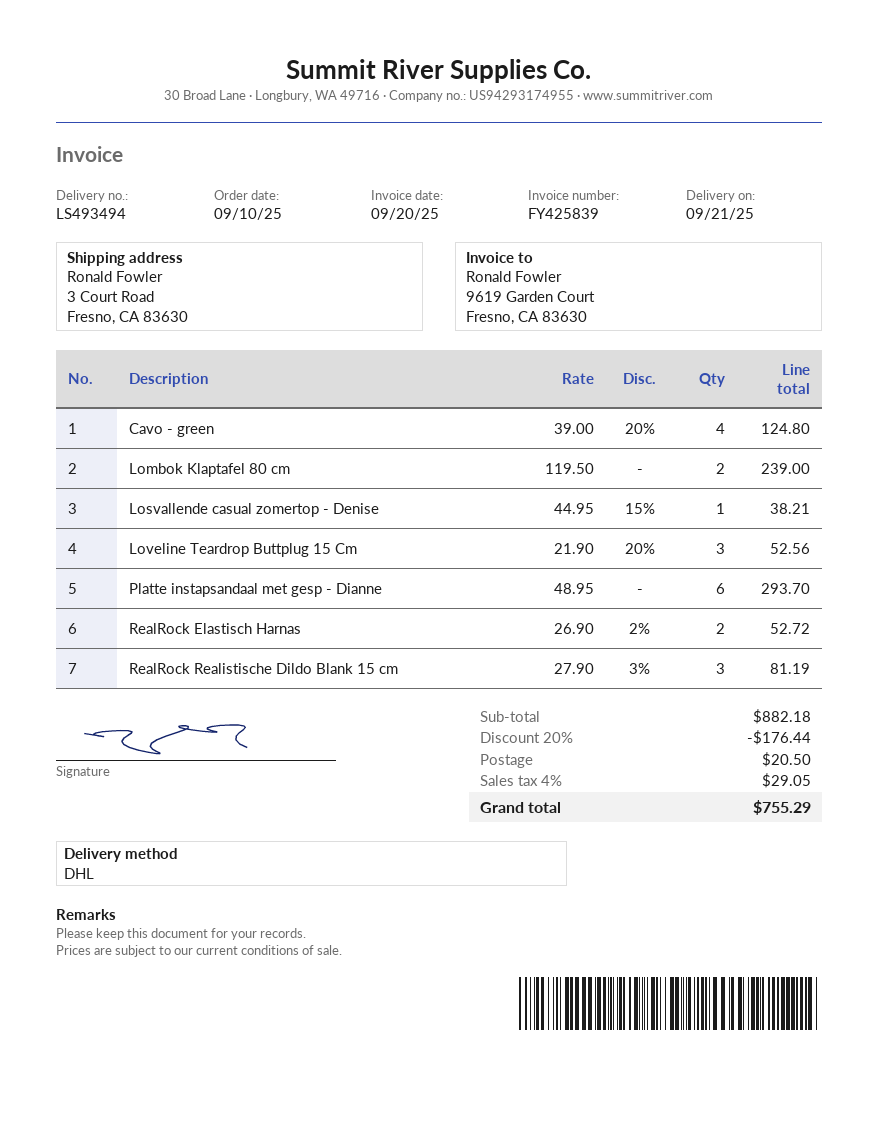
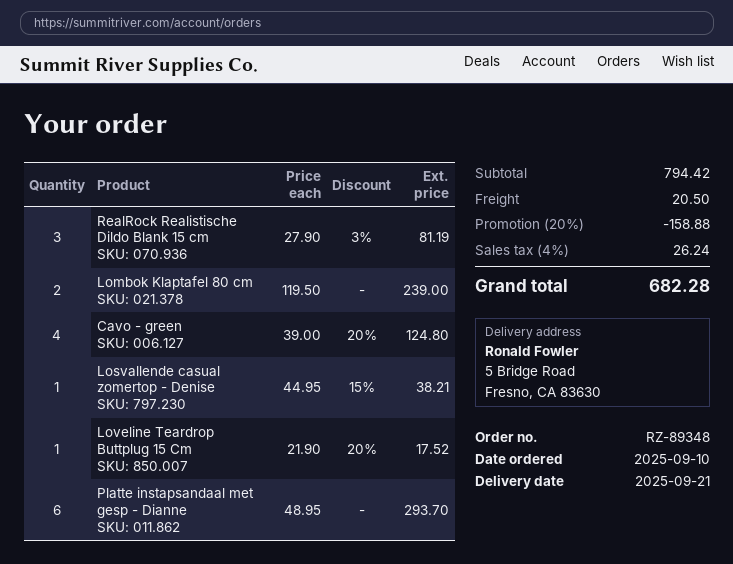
ship to: 3 Court Road, Fresno, CA 83630 -> 5 Bridge Road, Fresno, CA 83630
Loveline Teardrop Buttplug 15 Cm: 3 x 21.90 - 20% = 52.56 -> 1 x 21.90 - 20% = 17.52
RealRock Elastisch Harnas: 2 x 26.90 - 2% = 52.72 -> none
subtotal: 882.18 -> 794.42
discount: 20% = 176.44 -> 20% = 158.88
tax: 4% = 29.05 -> 4% = 26.24
total: 755.29 -> 682.28

